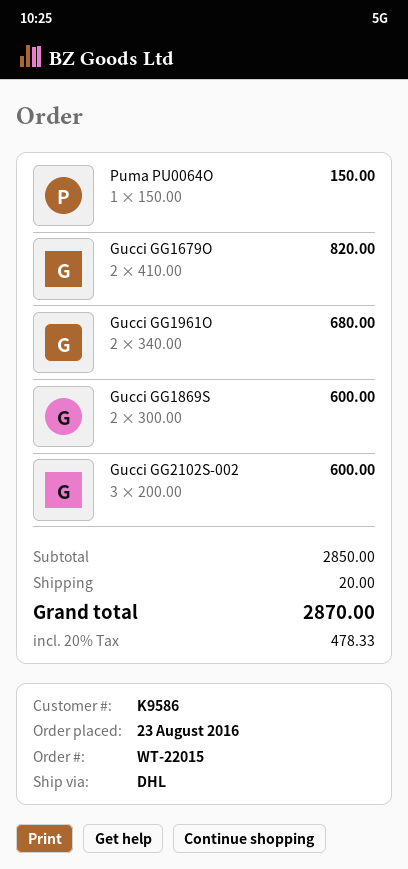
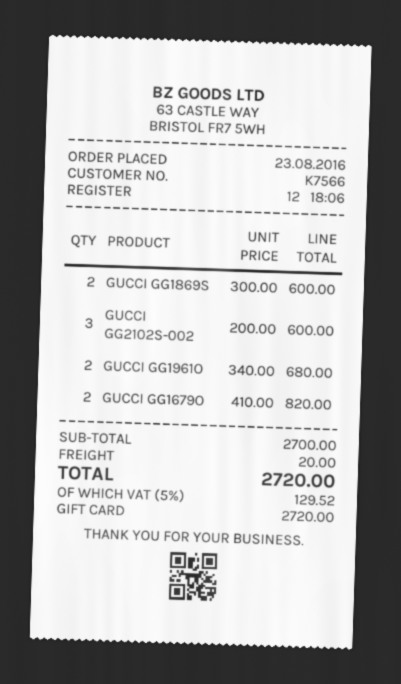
customer number: K9586 -> K7566
Puma PU0064O: 1 x 150.00 = 150.00 -> none
subtotal: 2850.00 -> 2700.00
tax: 20% = 478.33 -> 5% = 129.52
total: 2870.00 -> 2720.00

